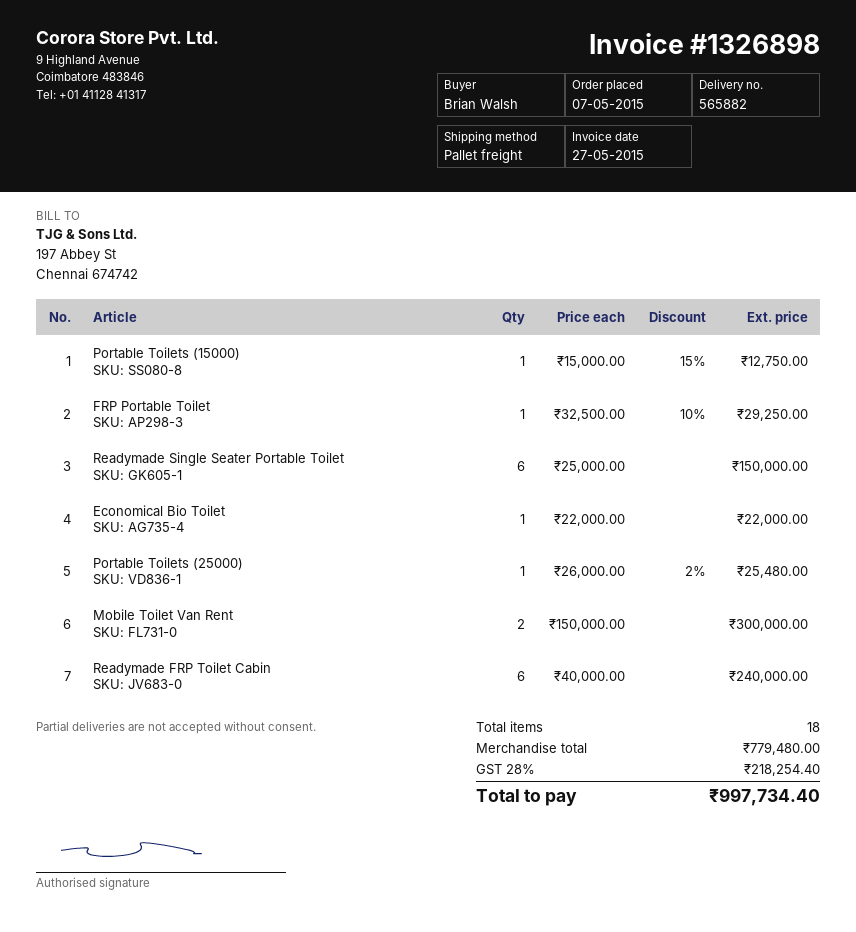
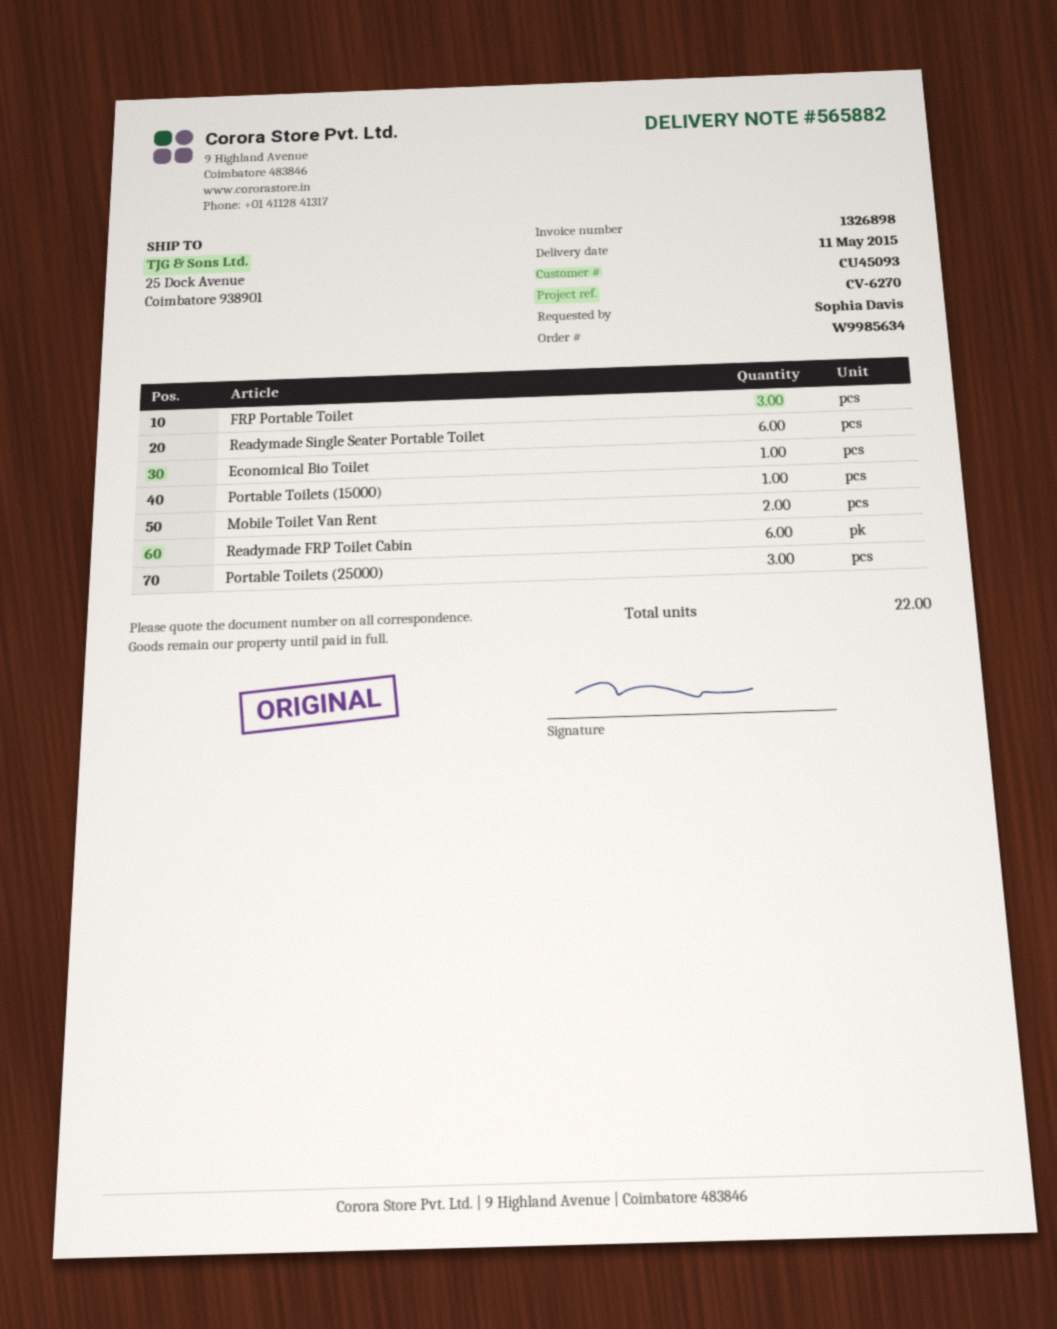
ordered by: Brian Walsh -> Sophia Davis
FRP Portable Toilet: 1 -> 3
Portable Toilets (25000): 1 -> 3
total quantity: 18 -> 22

